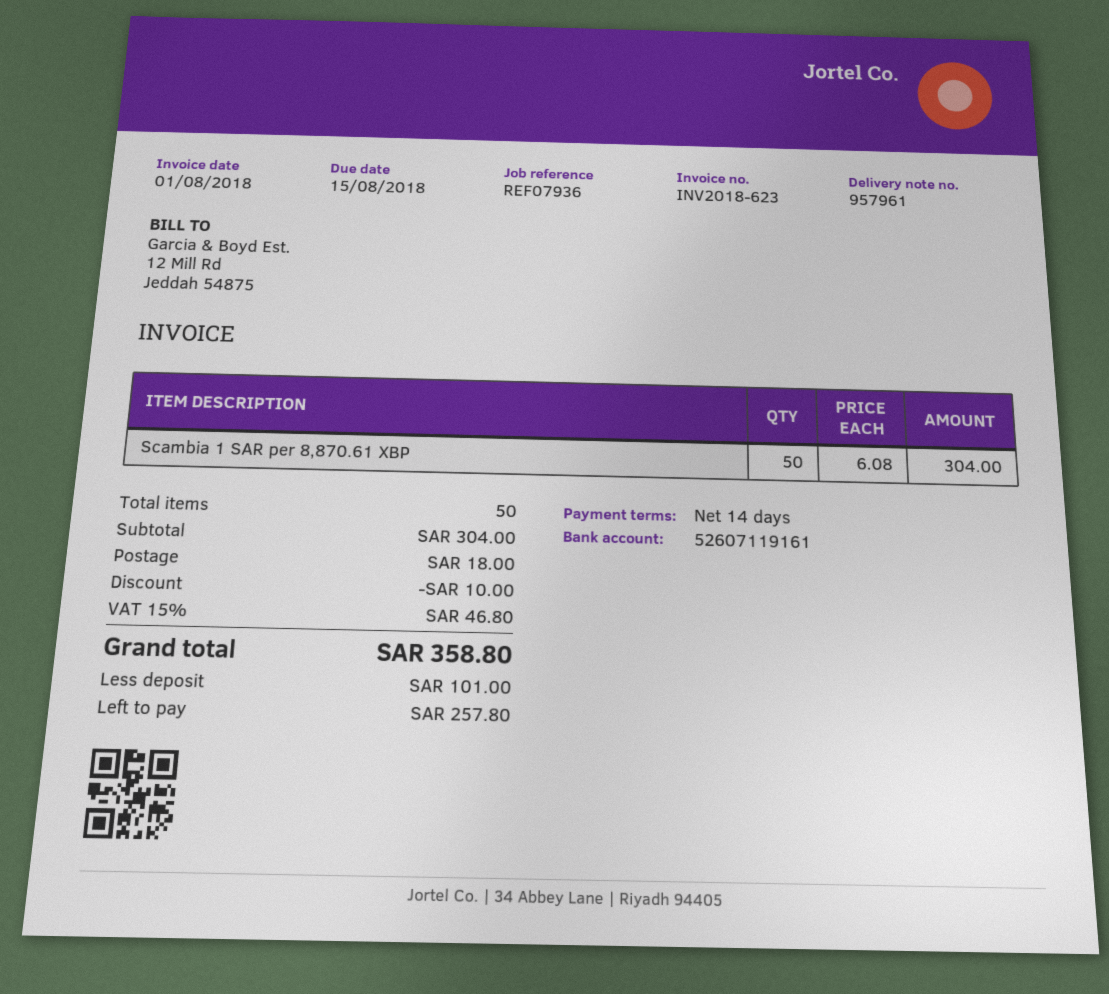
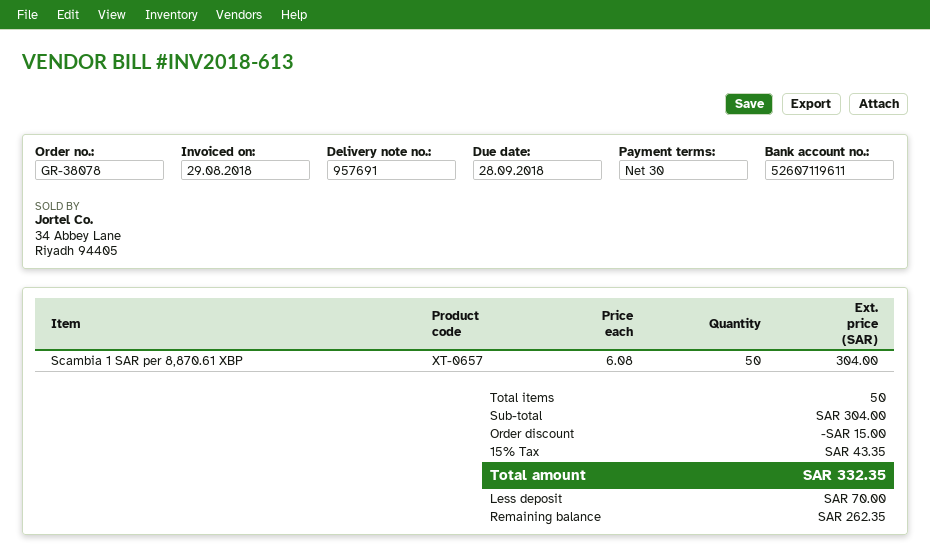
delivery note number: 957961 -> 957691
invoice number: INV2018-623 -> INV2018-613
invoice date: 2018-08-01 -> 2018-08-29
payment terms: 14 days -> 30 days
due date: 2018-08-15 -> 2018-09-28
bank account: 52607119161 -> 52607119611
discount: 10.00 -> 15.00
shipping: 18.00 -> none
tax: 15% = 46.80 -> 15% = 43.35
total: 358.80 -> 332.35
deposit: 101.00 -> 70.00
balance: 257.80 -> 262.35

